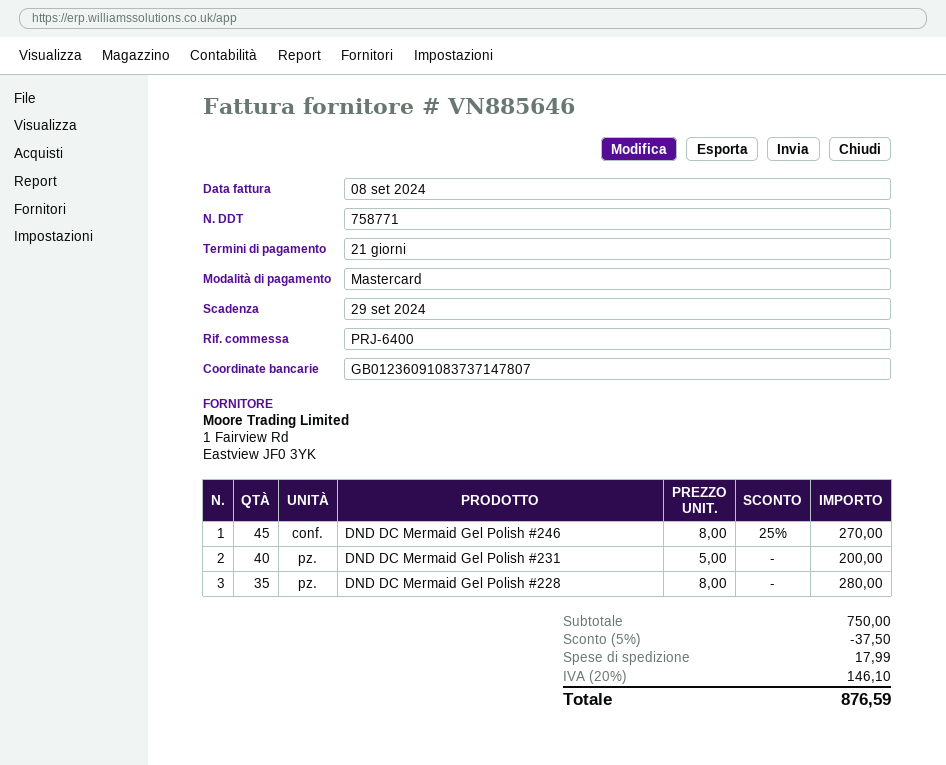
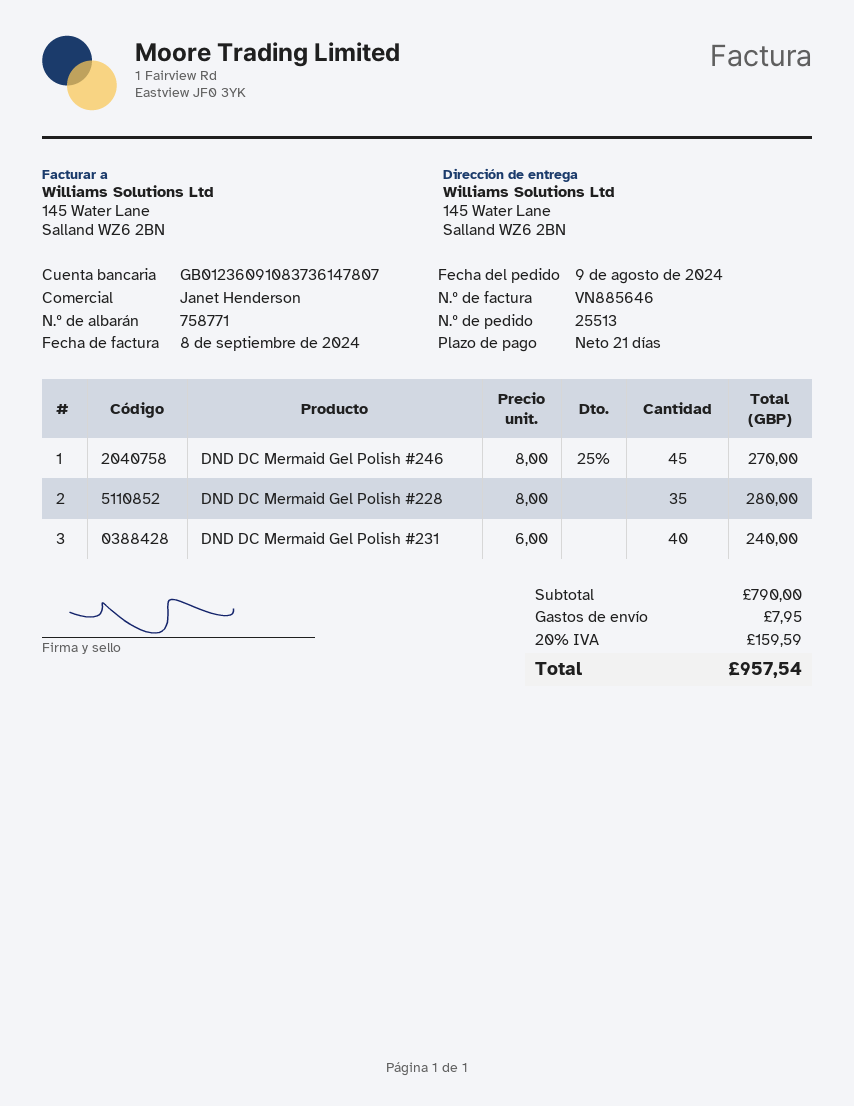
bank account: GB01236091083737147807 -> GB01236091083736147807
DND DC Mermaid Gel Polish #231: 40 x 5.00 = 200.00 -> 40 x 6.00 = 240.00
subtotal: 750.00 -> 790.00
discount: 5% = 37.50 -> none
shipping: 17.99 -> 7.95
tax: 20% = 146.10 -> 20% = 159.59
total: 876.59 -> 957.54

